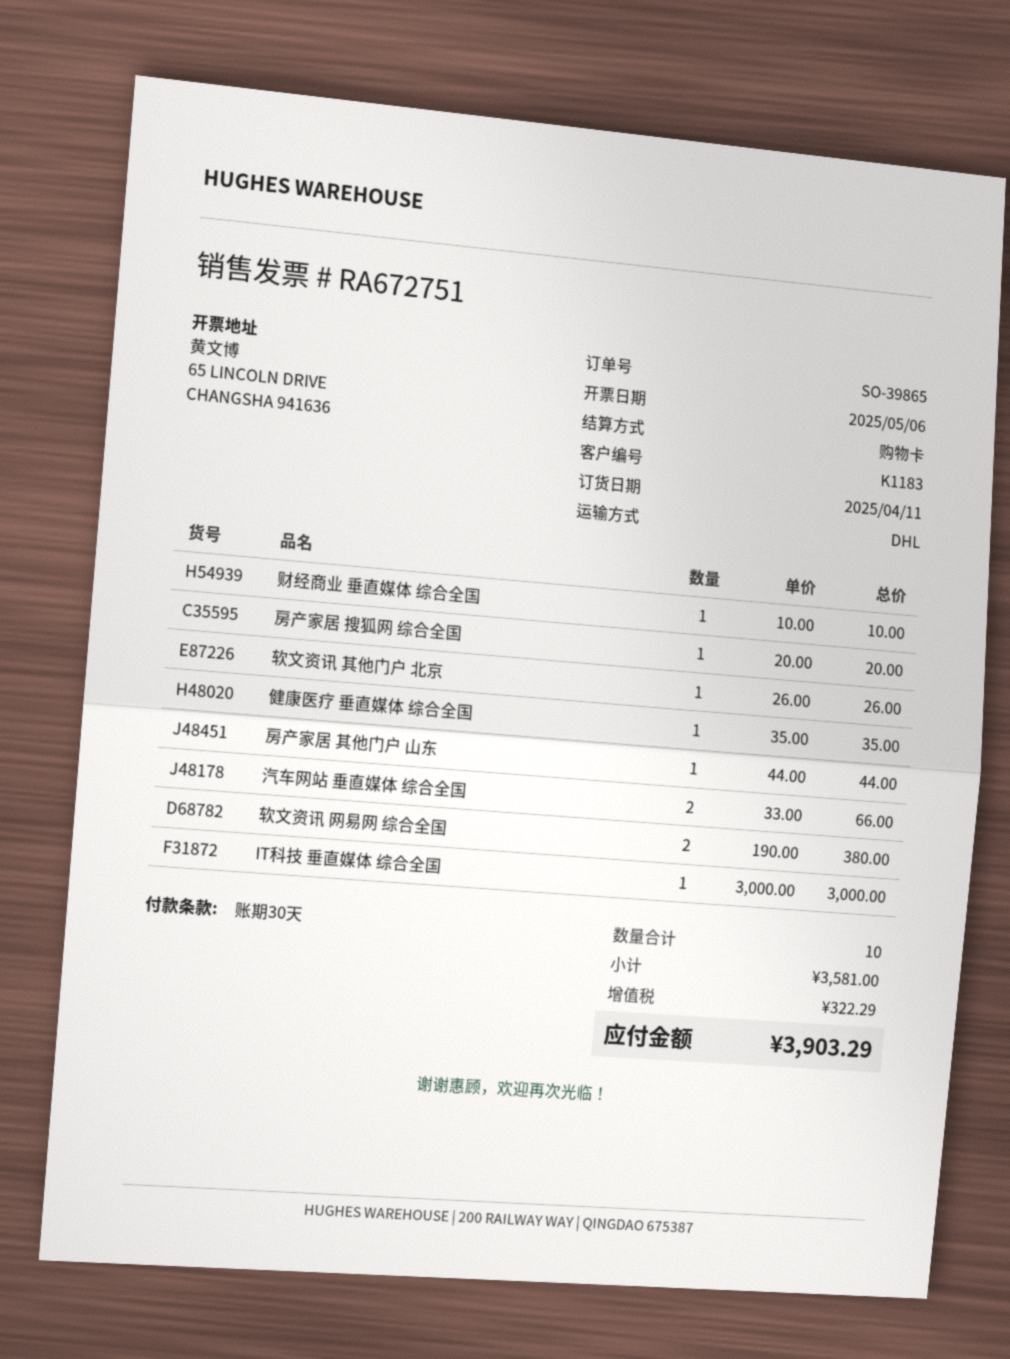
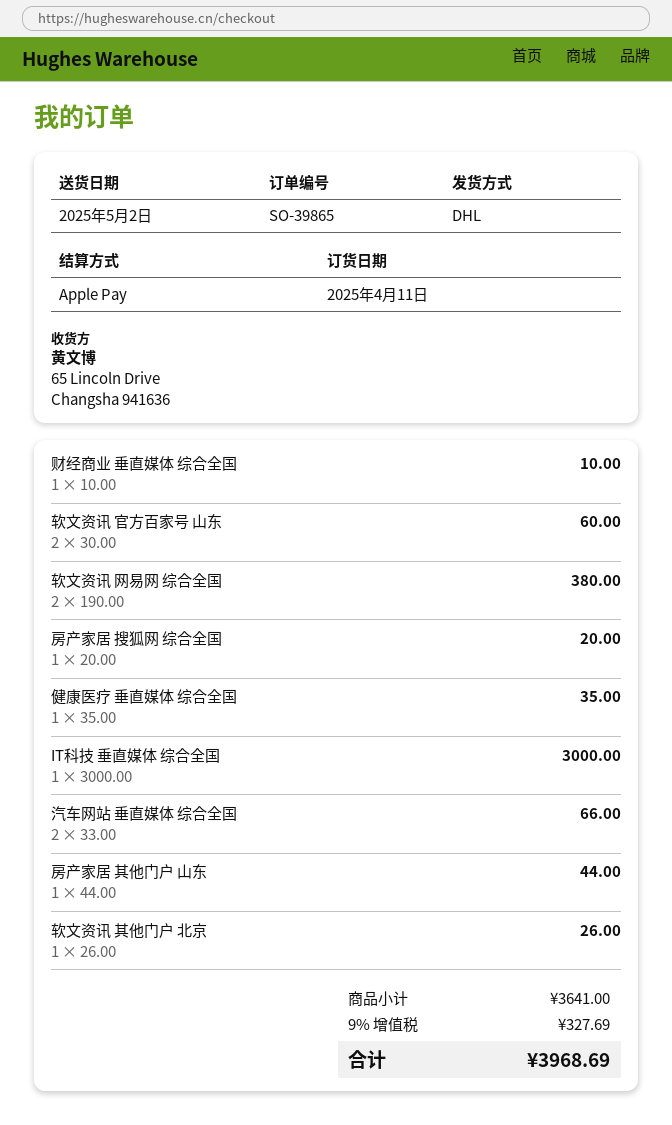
payment method: gift card -> Apple Pay
软文资讯 官方百家号 山东: none -> 2 x 30.00 = 60.00
subtotal: 3581.00 -> 3641.00
tax: 322.29 -> 327.69
total: 3903.29 -> 3968.69

